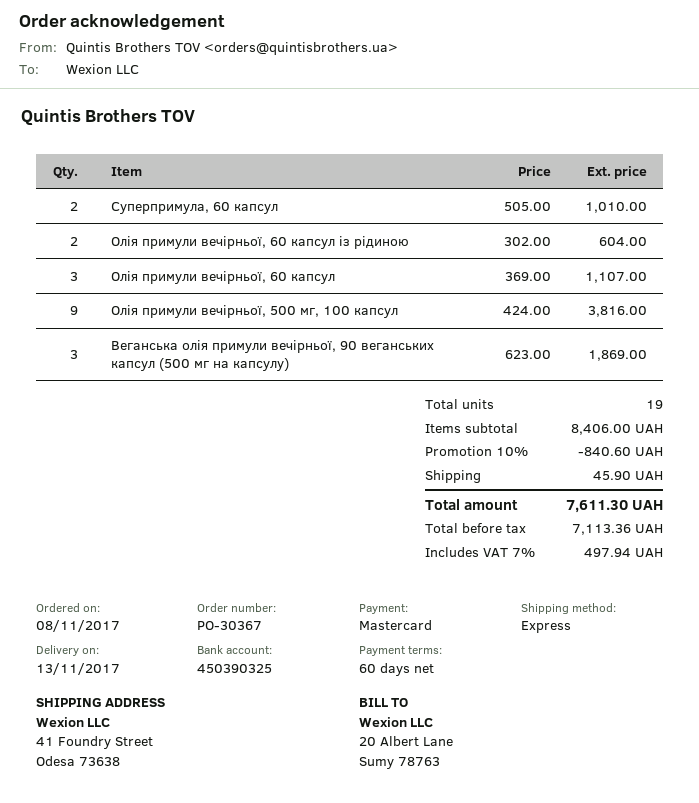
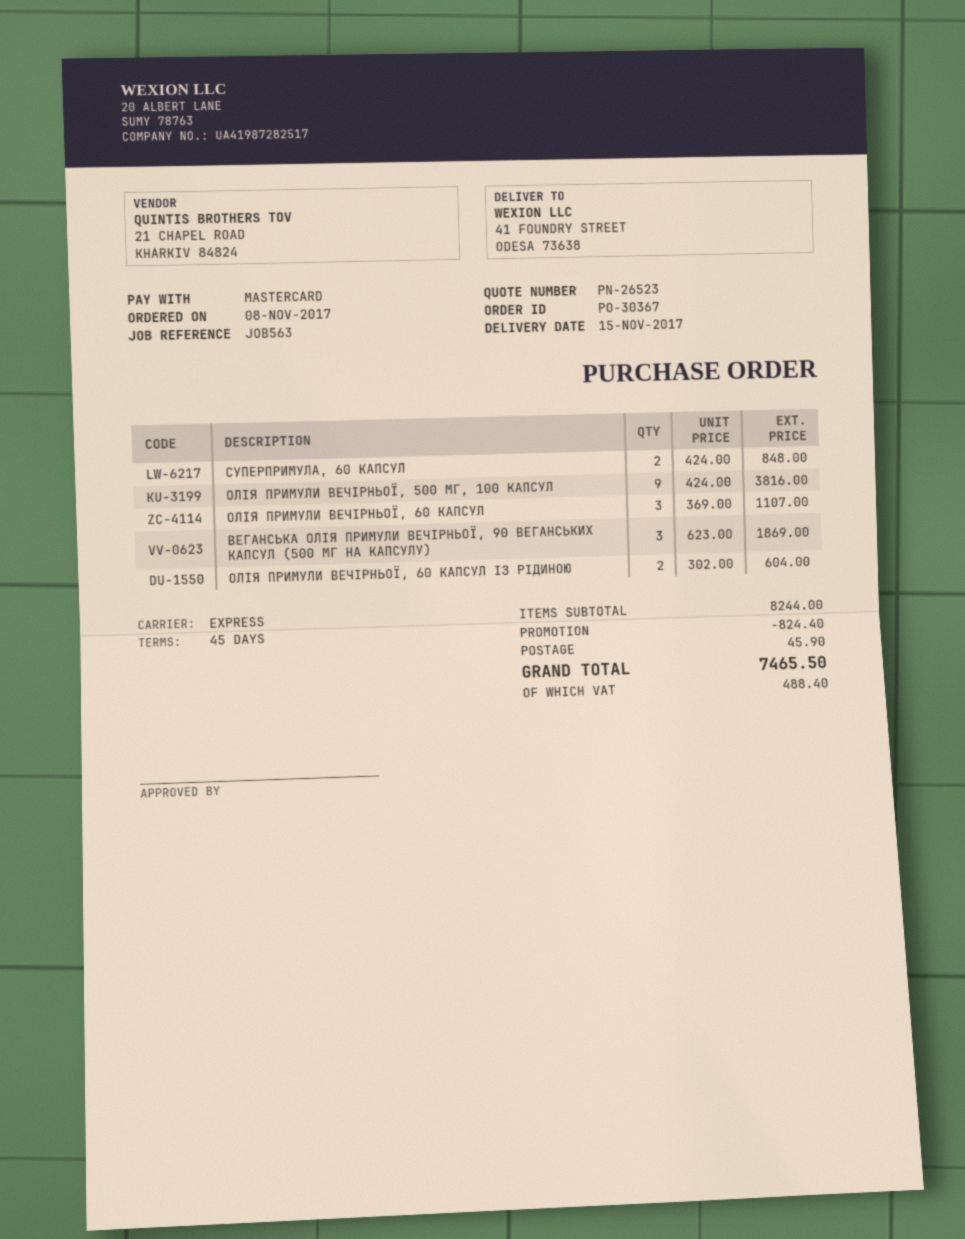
delivery date: 2017-11-13 -> 2017-11-15
payment terms: 60 days -> 45 days
Суперпримула, 60 капсул: 2 x 505.00 = 1010.00 -> 2 x 424.00 = 848.00
subtotal: 8406.00 -> 8244.00
discount: 840.60 -> 824.40
tax: 497.94 -> 488.40
total: 7611.30 -> 7465.50

